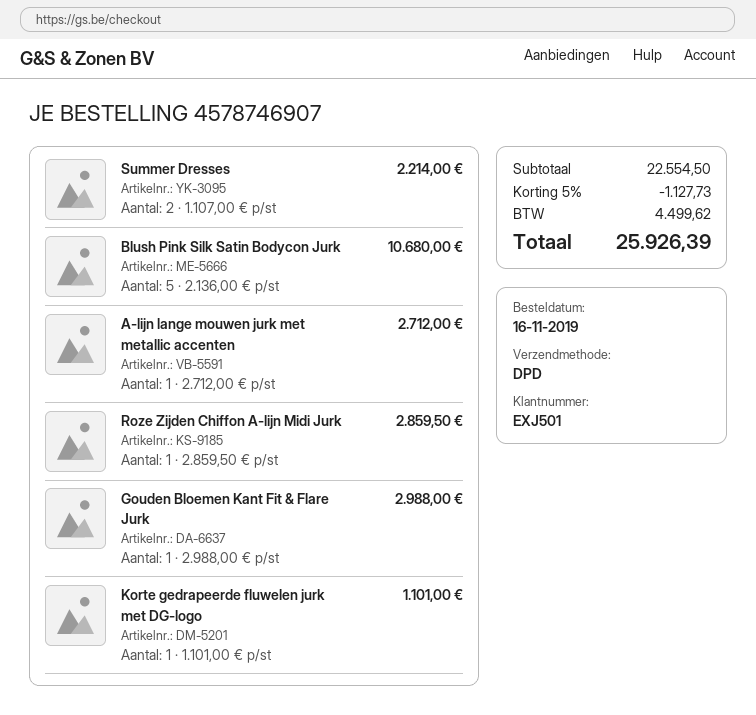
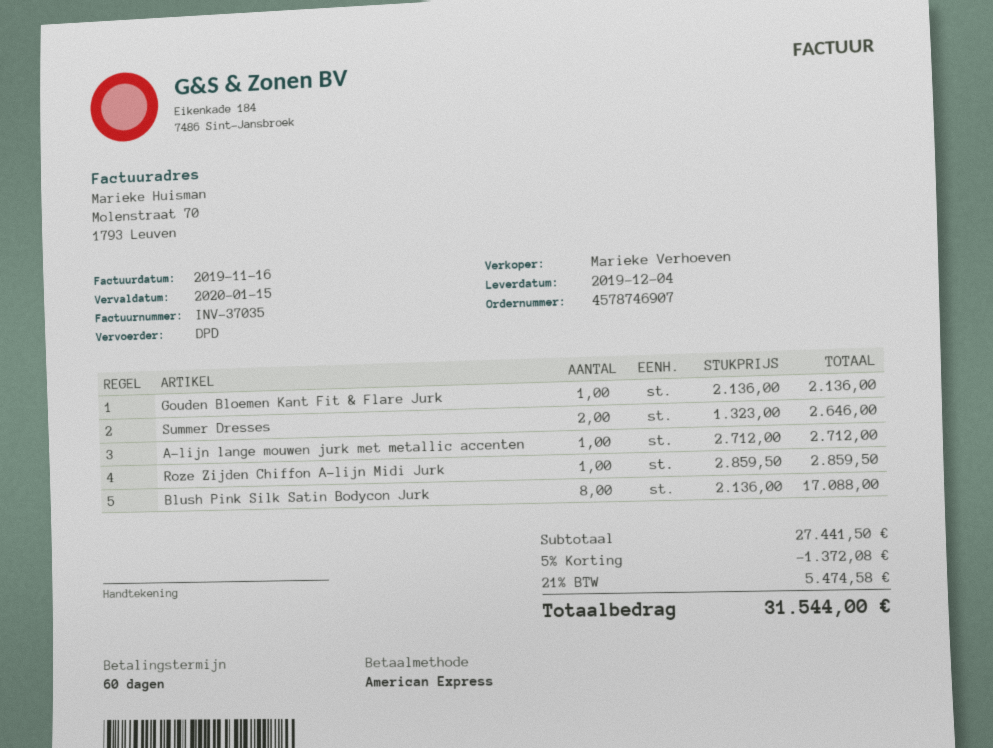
Summer Dresses: 2 x 1107.00 = 2214.00 -> 2 x 1323.00 = 2646.00
Blush Pink Silk Satin Bodycon Jurk: 5 x 2136.00 = 10680.00 -> 8 x 2136.00 = 17088.00
Gouden Bloemen Kant Fit & Flare Jurk: 1 x 2988.00 = 2988.00 -> 1 x 2136.00 = 2136.00
Korte gedrapeerde fluwelen jurk met DG-logo: 1 x 1101.00 = 1101.00 -> none
subtotal: 22554.50 -> 27441.50
discount: 5% = 1127.73 -> 5% = 1372.08
tax: 4499.62 -> 5474.58
total: 25926.39 -> 31544.00

